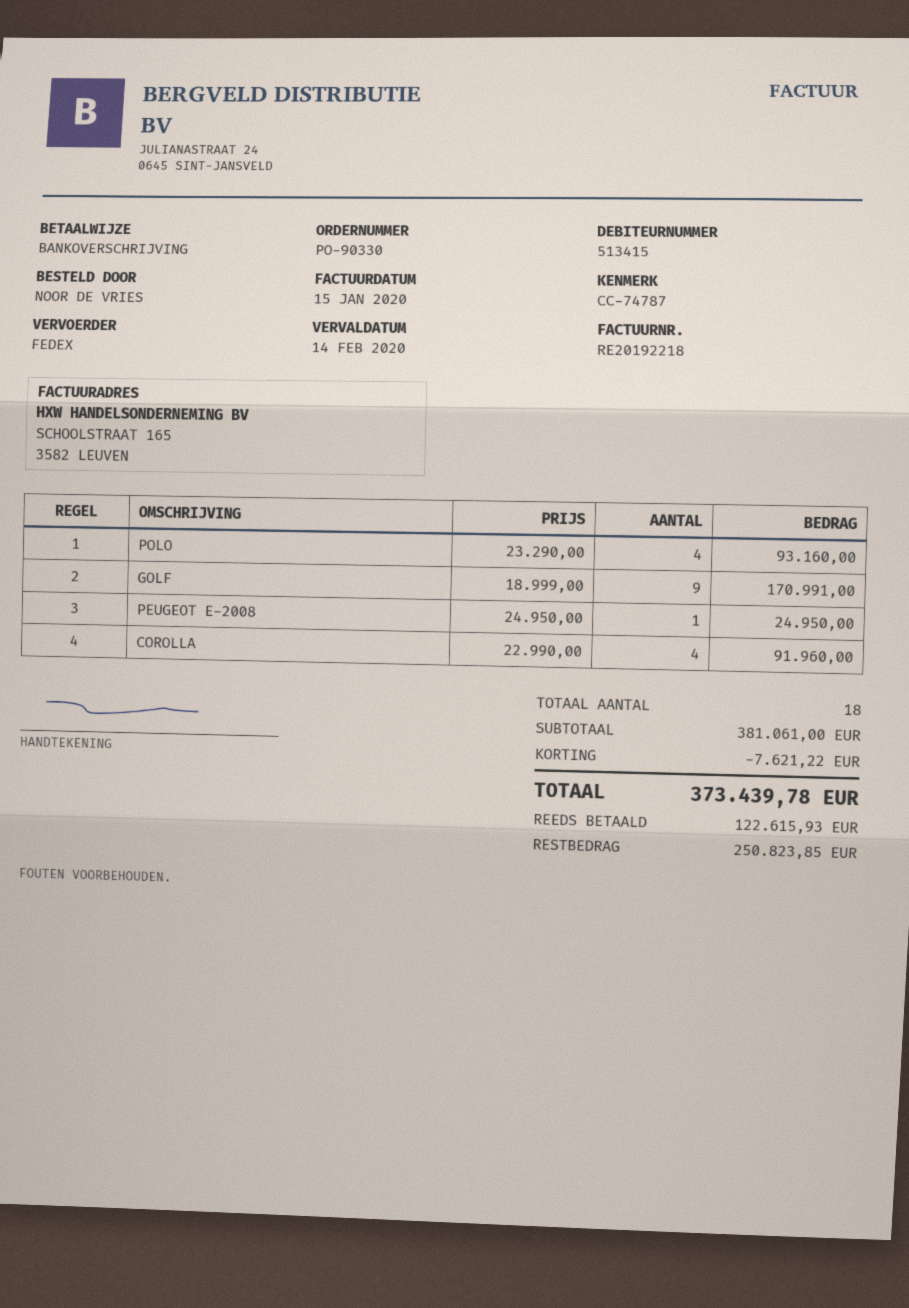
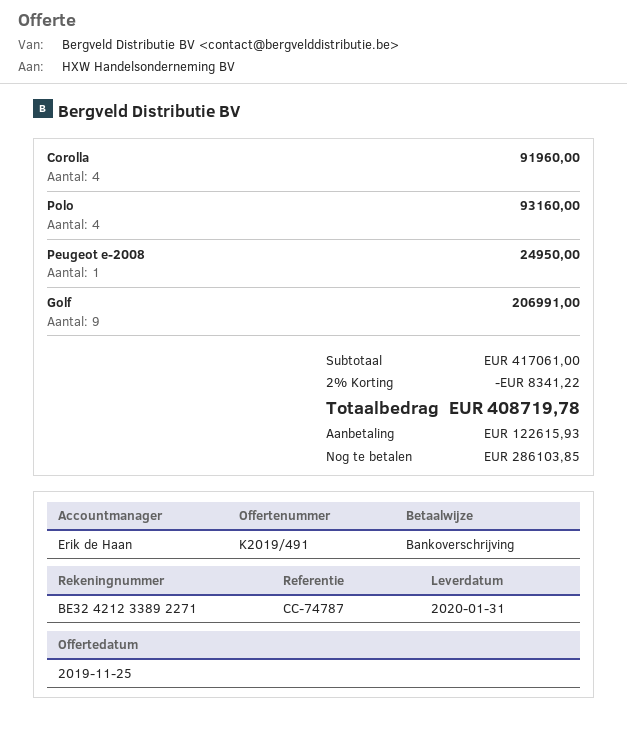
GOLF: 9 for 170991.00 -> 9 for 206991.00
subtotal: 381061.00 -> 417061.00
discount: 7621.22 -> 8341.22
total: 373439.78 -> 408719.78
balance: 250823.85 -> 286103.85

